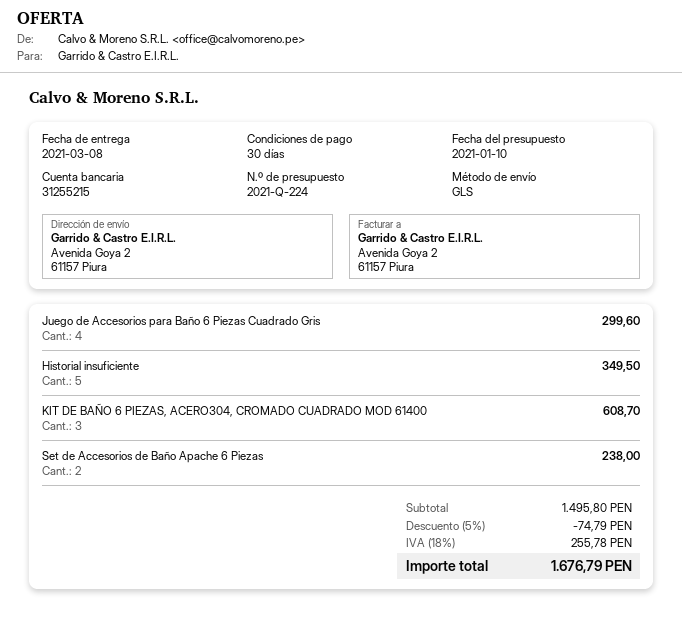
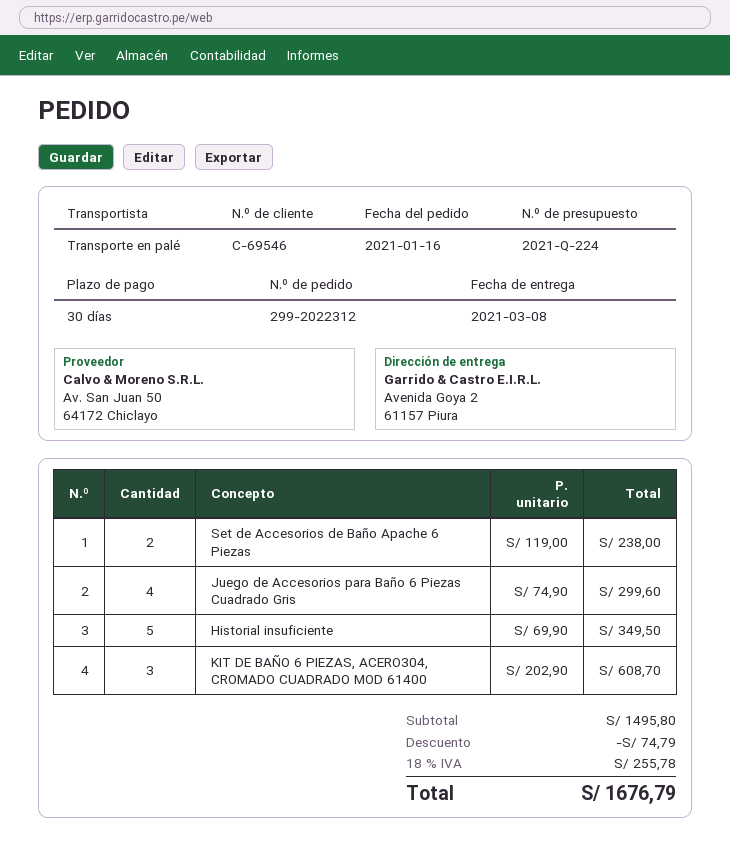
shipping method: GLS -> pallet freight

